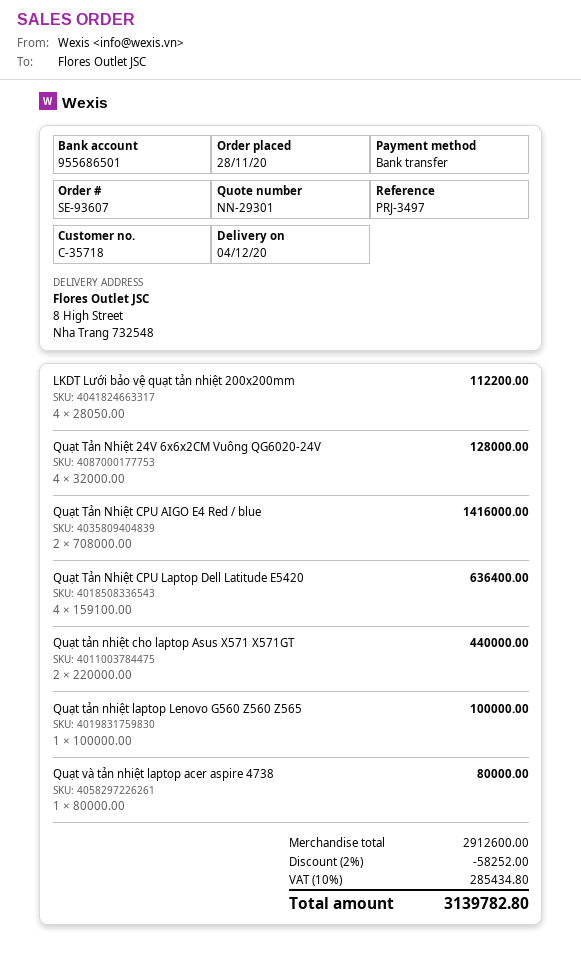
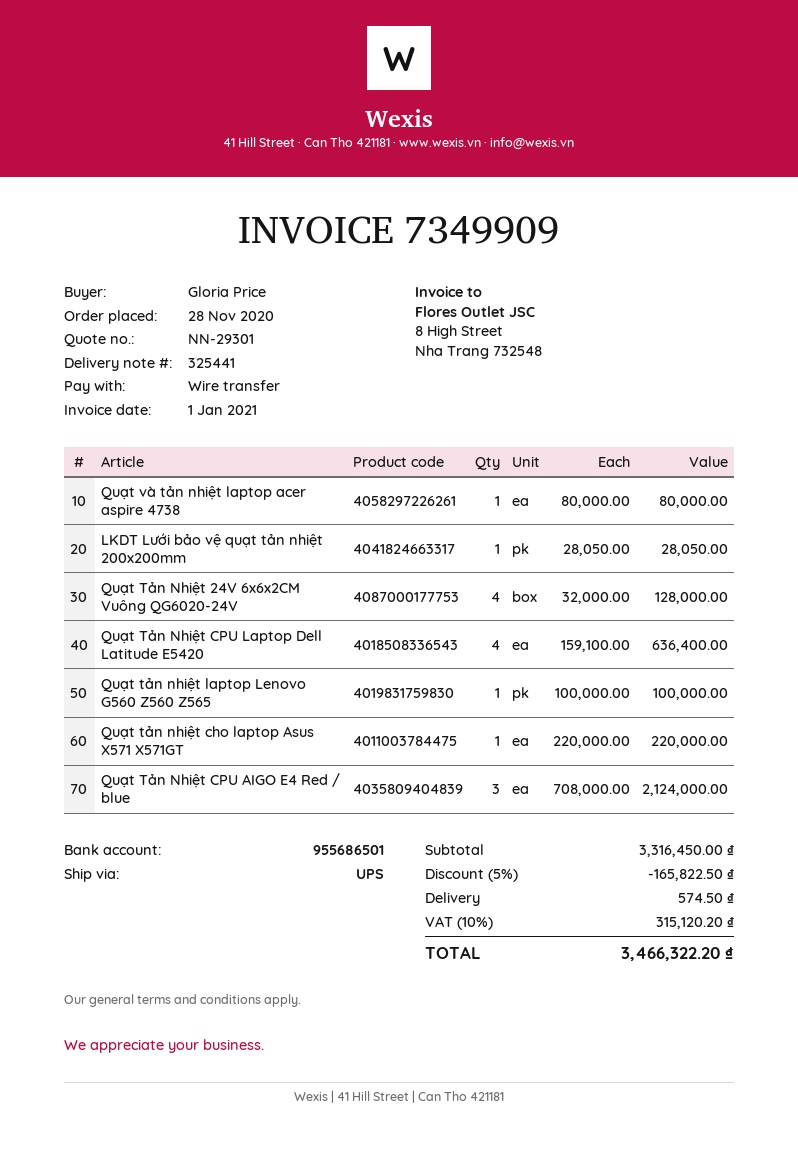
LKDT Lưới bảo vệ quạt tản nhiệt 200x200mm: 4 x 28050.00 = 112200.00 -> 1 x 28050.00 = 28050.00
Quạt Tản Nhiệt CPU AIGO E4 Red / blue: 2 x 708000.00 = 1416000.00 -> 3 x 708000.00 = 2124000.00
Quạt tản nhiệt cho laptop Asus X571 X571GT: 2 x 220000.00 = 440000.00 -> 1 x 220000.00 = 220000.00
subtotal: 2912600.00 -> 3316450.00
discount: 2% = 58252.00 -> 5% = 165822.50
shipping: none -> 574.50
tax: 10% = 285434.80 -> 10% = 315120.20
total: 3139782.80 -> 3466322.20

